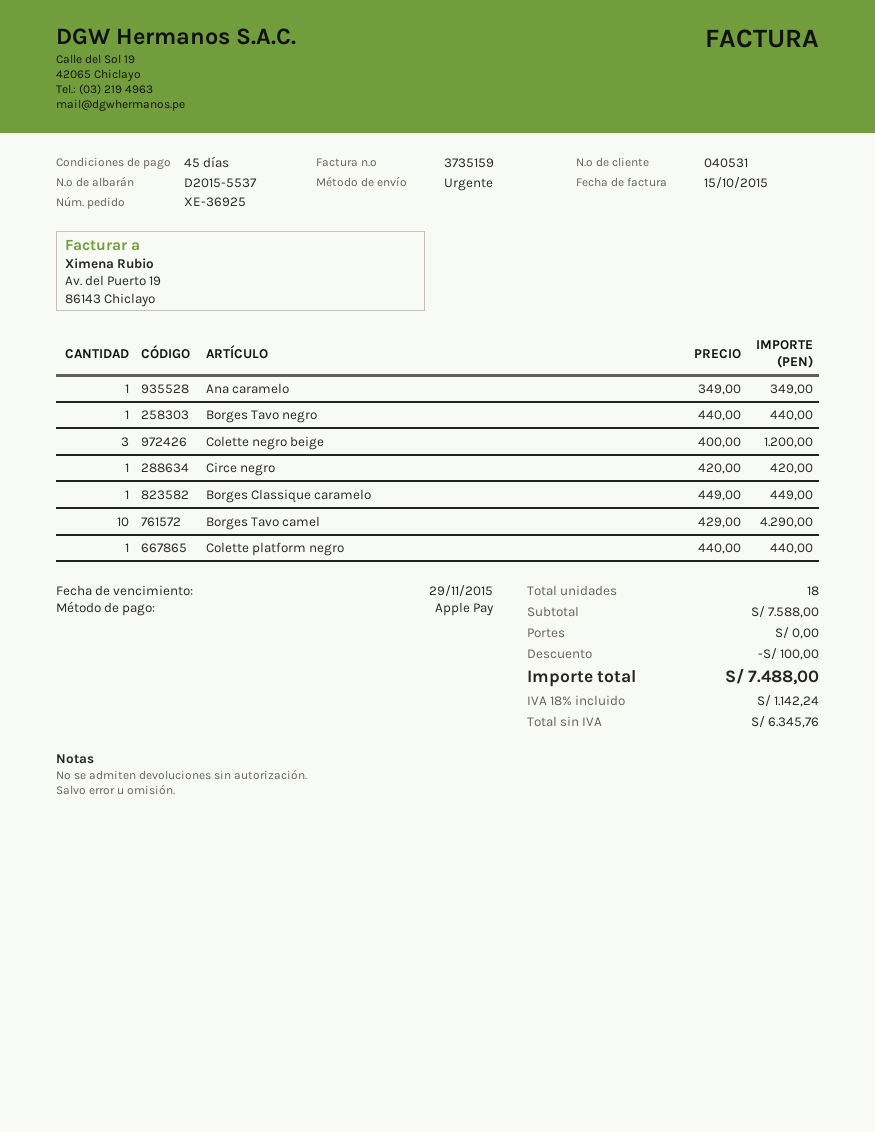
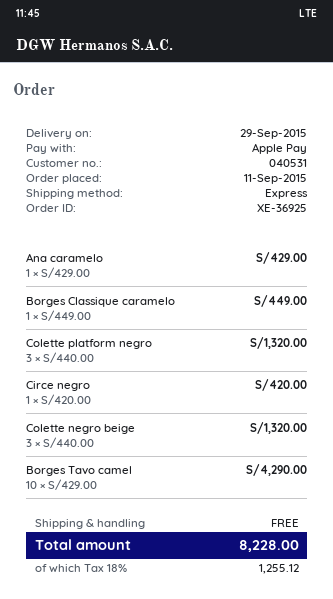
Ana caramelo: 1 x 349.00 = 349.00 -> 1 x 429.00 = 429.00
Borges Tavo negro: 1 x 440.00 = 440.00 -> none
Colette negro beige: 3 x 400.00 = 1200.00 -> 3 x 440.00 = 1320.00
Colette platform negro: 1 x 440.00 = 440.00 -> 3 x 440.00 = 1320.00
discount: 100.00 -> none
tax: 18% = 1142.24 -> 18% = 1255.12
total: 7488.00 -> 8228.00

